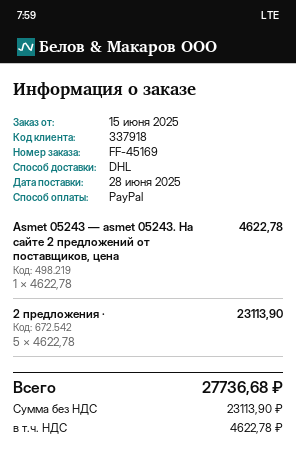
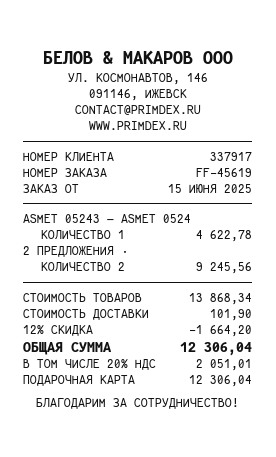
order number: FF-45169 -> FF-45619
customer number: 337918 -> 337917
payment method: PayPal -> gift card
2 предложения ·: 5 for 23113.90 -> 2 for 9245.56
discount: none -> 12% = 1664.20
shipping: none -> 101.90
tax: 4622.78 -> 2051.01
total: 27736.68 -> 12306.04

